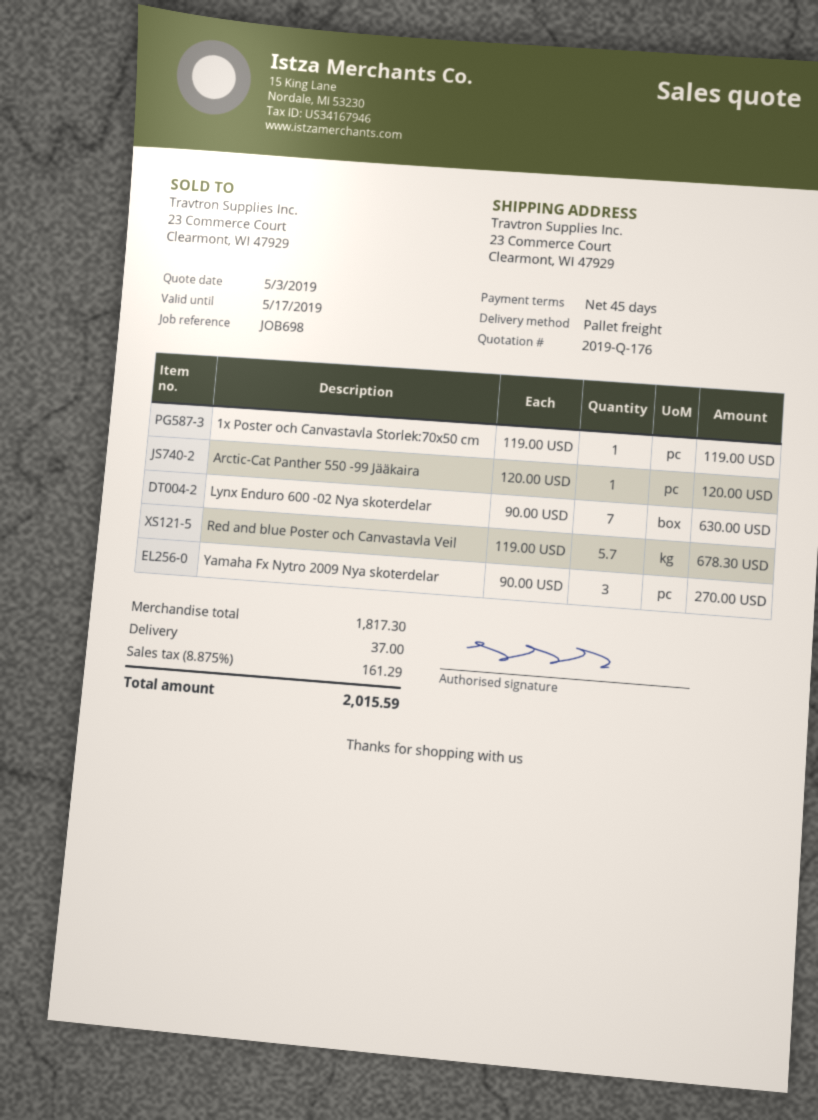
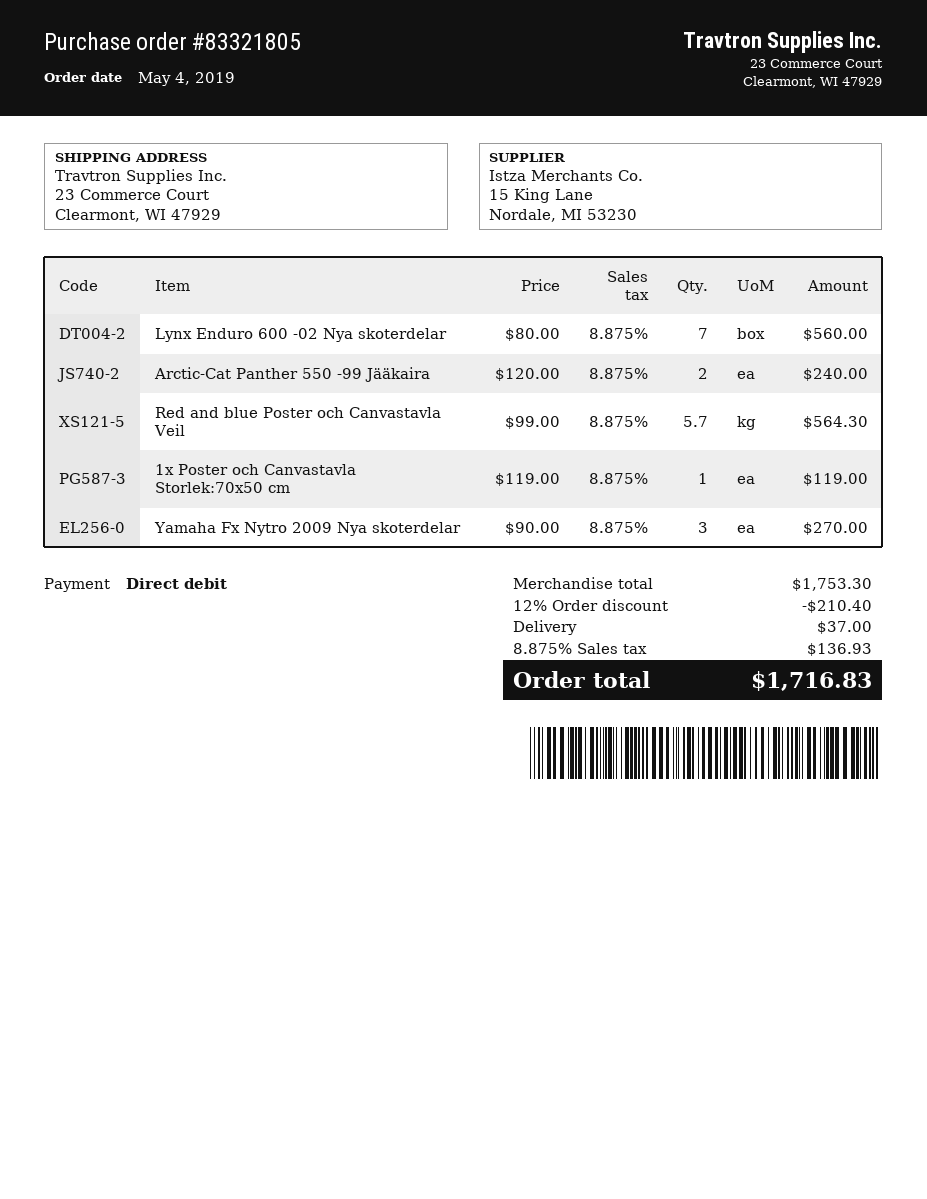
Arctic-Cat Panther 550 -99 Jääkaira: 1 x 120.00 = 120.00 -> 2 x 120.00 = 240.00
Lynx Enduro 600 -02 Nya skoterdelar: 7 x 90.00 = 630.00 -> 7 x 80.00 = 560.00
Red and blue Poster och Canvastavla Veil: 5.7 x 119.00 = 678.30 -> 5.7 x 99.00 = 564.30
subtotal: 1817.30 -> 1753.30
discount: none -> 12% = 210.40
tax: 8.875% = 161.29 -> 8.875% = 136.93
total: 2015.59 -> 1716.83

